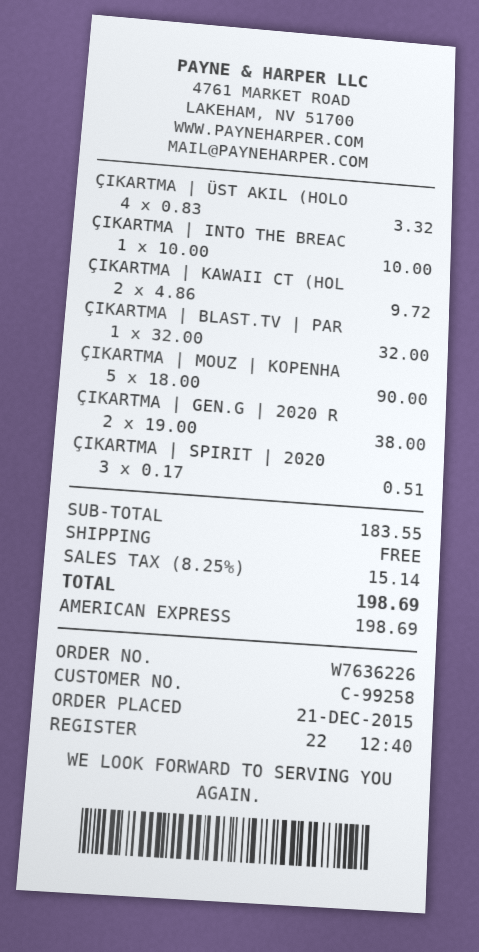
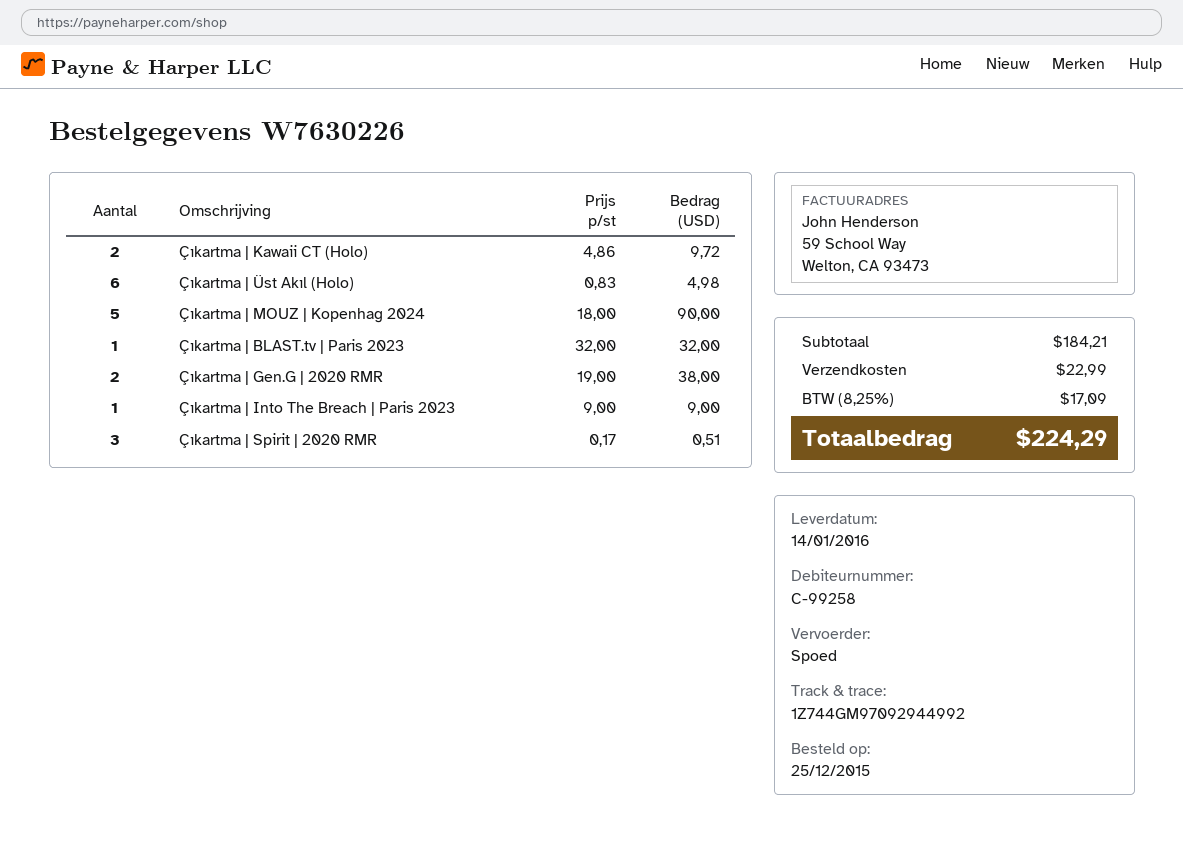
order number: W7636226 -> W7630226
order date: 2015-12-21 -> 2015-12-25
ÇIKARTMA | ÜST AKIL (HOLO: 4 x 0.83 = 3.32 -> 6 x 0.83 = 4.98
ÇIKARTMA | INTO THE BREAC: 1 x 10.00 = 10.00 -> 1 x 9.00 = 9.00
subtotal: 183.55 -> 184.21
shipping: 0.00 -> 22.99
tax: 8.25% = 15.14 -> 8.25% = 17.09
total: 198.69 -> 224.29

